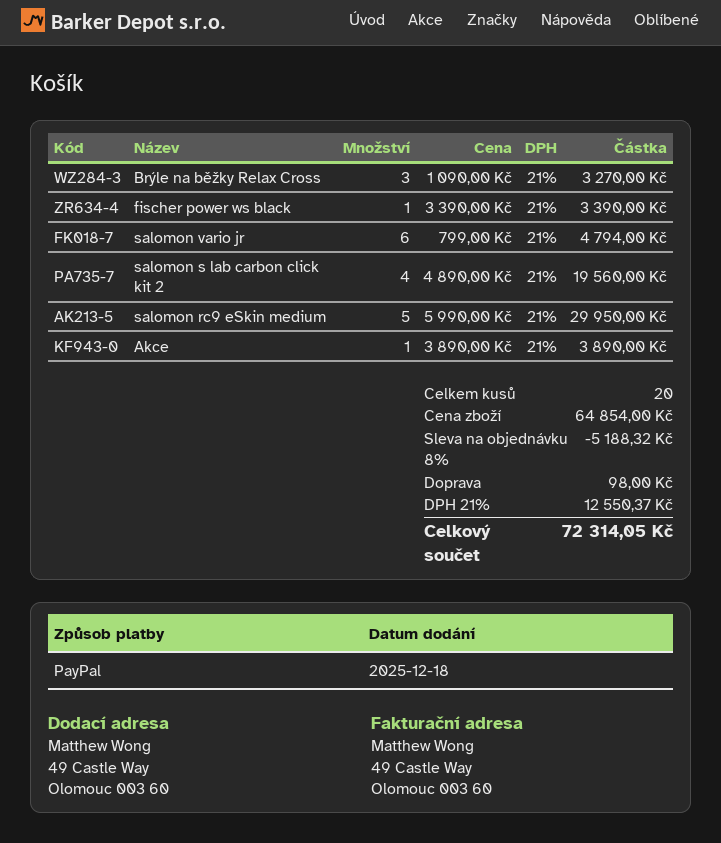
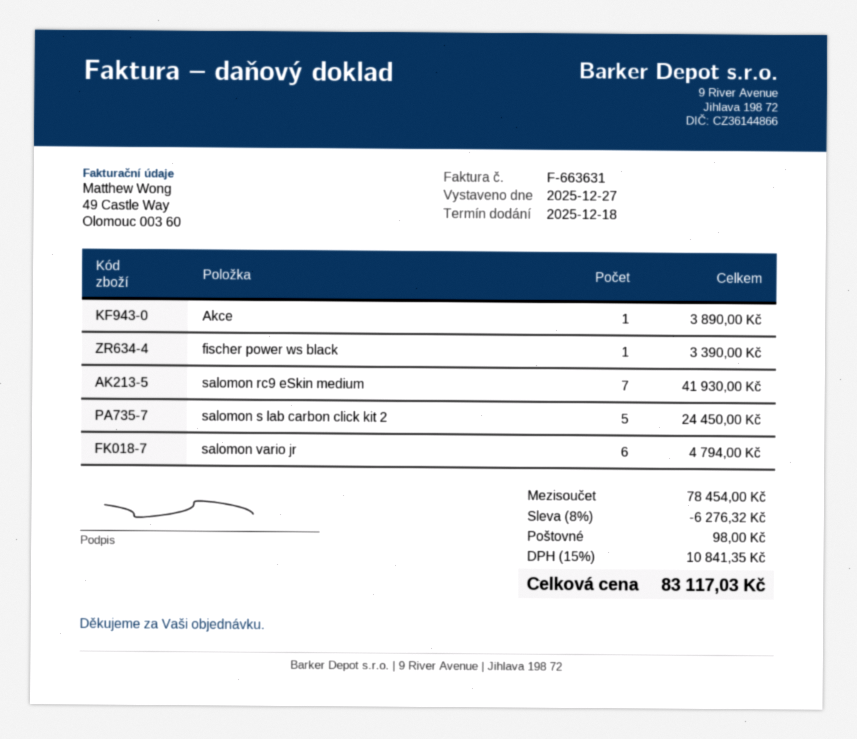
Brýle na běžky Relax Cross: 3 for 3270.00 -> none
salomon s lab carbon click kit 2: 4 for 19560.00 -> 5 for 24450.00
salomon rc9 eSkin medium: 5 for 29950.00 -> 7 for 41930.00
subtotal: 64854.00 -> 78454.00
discount: 8% = 5188.32 -> 8% = 6276.32
tax: 21% = 12550.37 -> 15% = 10841.35
total: 72314.05 -> 83117.03

